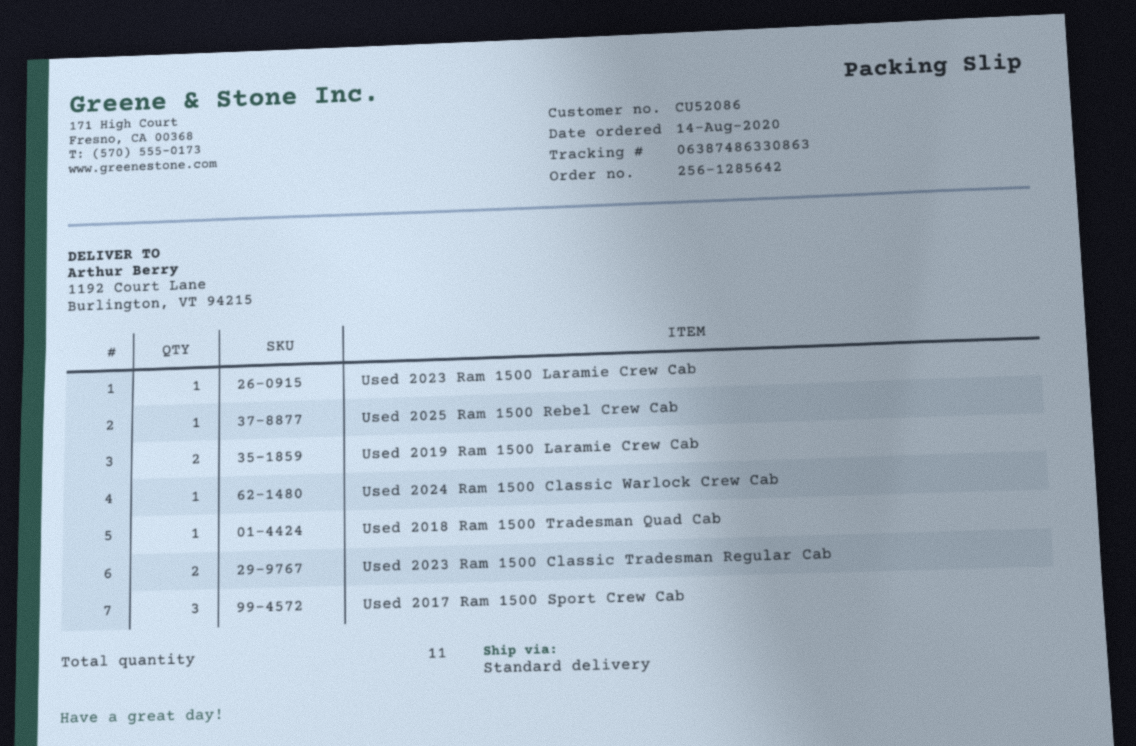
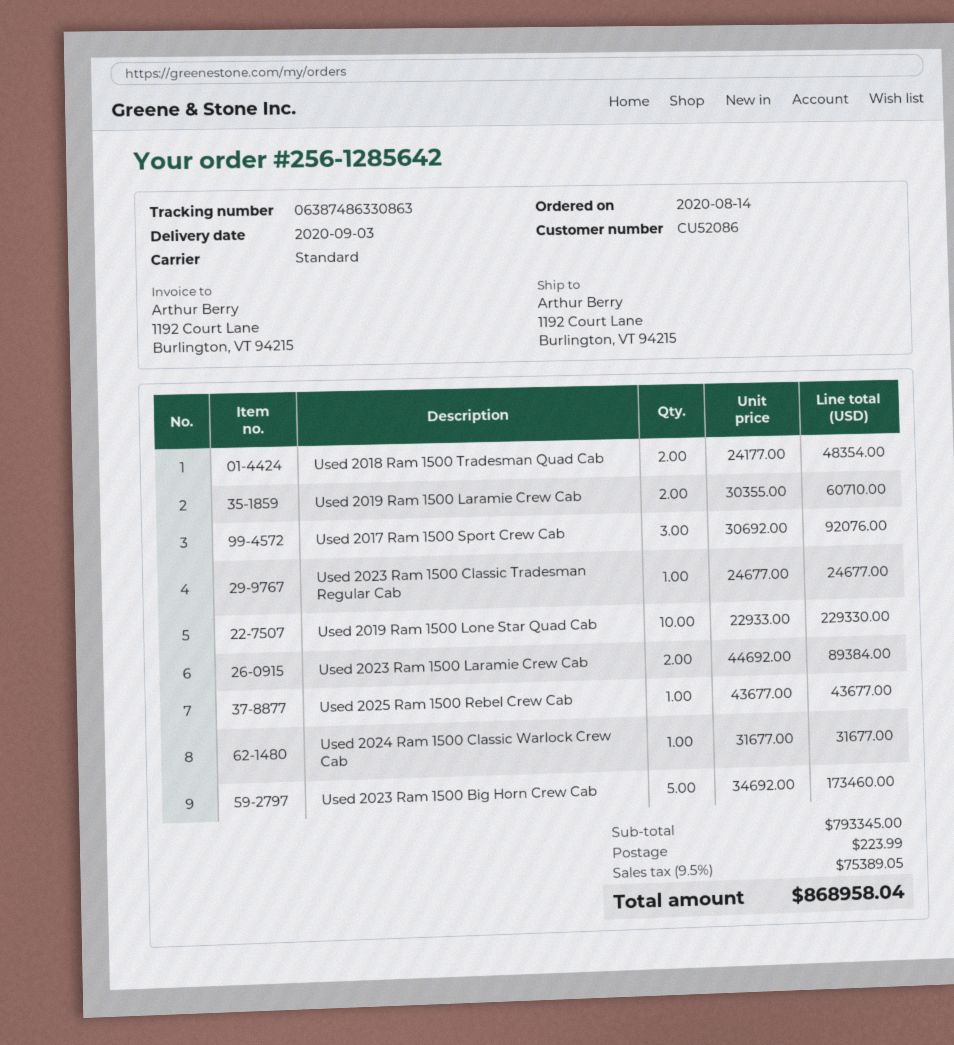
Used 2023 Ram 1500 Laramie Crew Cab: 1 -> 2
Used 2018 Ram 1500 Tradesman Quad Cab: 1 -> 2
Used 2023 Ram 1500 Classic Tradesman Regular Cab: 2 -> 1
Used 2019 Ram 1500 Lone Star Quad Cab: none -> 10
Used 2023 Ram 1500 Big Horn Crew Cab: none -> 5

